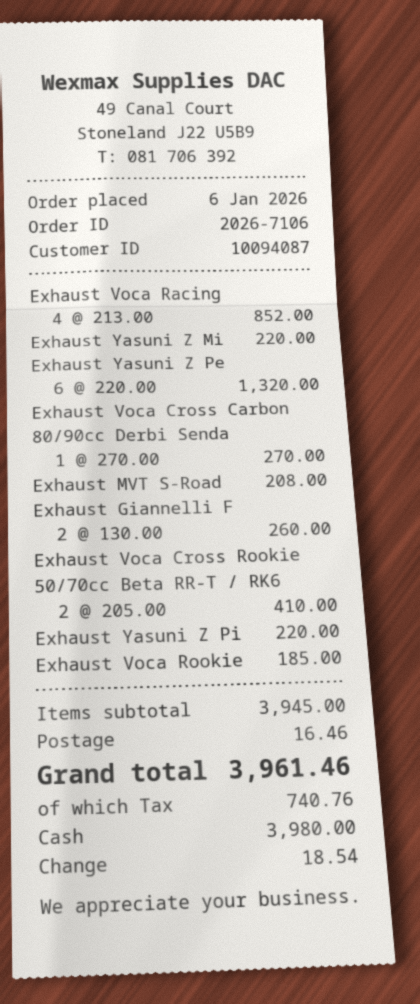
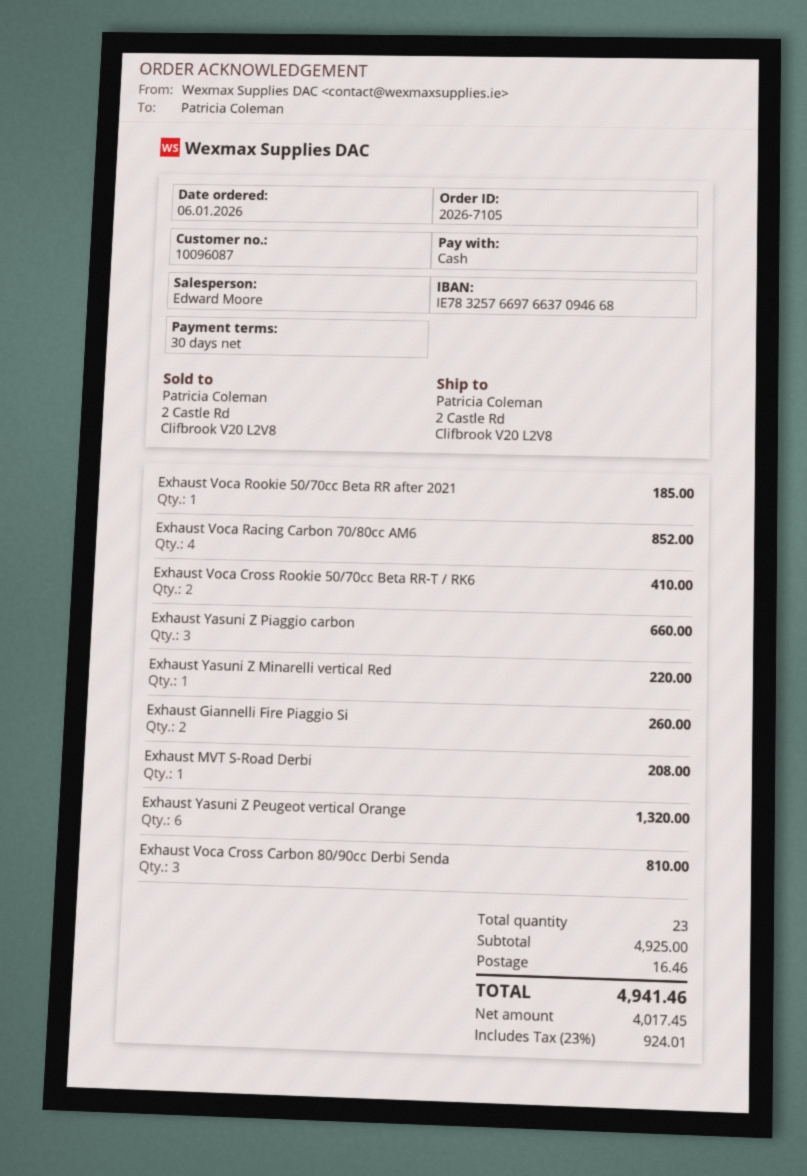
order number: 2026-7106 -> 2026-7105
customer number: 10094087 -> 10096087
Exhaust Voca Cross Carbon 80/90cc Derbi Senda: 1 for 270.00 -> 3 for 810.00
Exhaust Yasuni Z Pi: 1 for 220.00 -> 3 for 660.00
subtotal: 3945.00 -> 4925.00
tax: 740.76 -> 924.01
total: 3961.46 -> 4941.46

